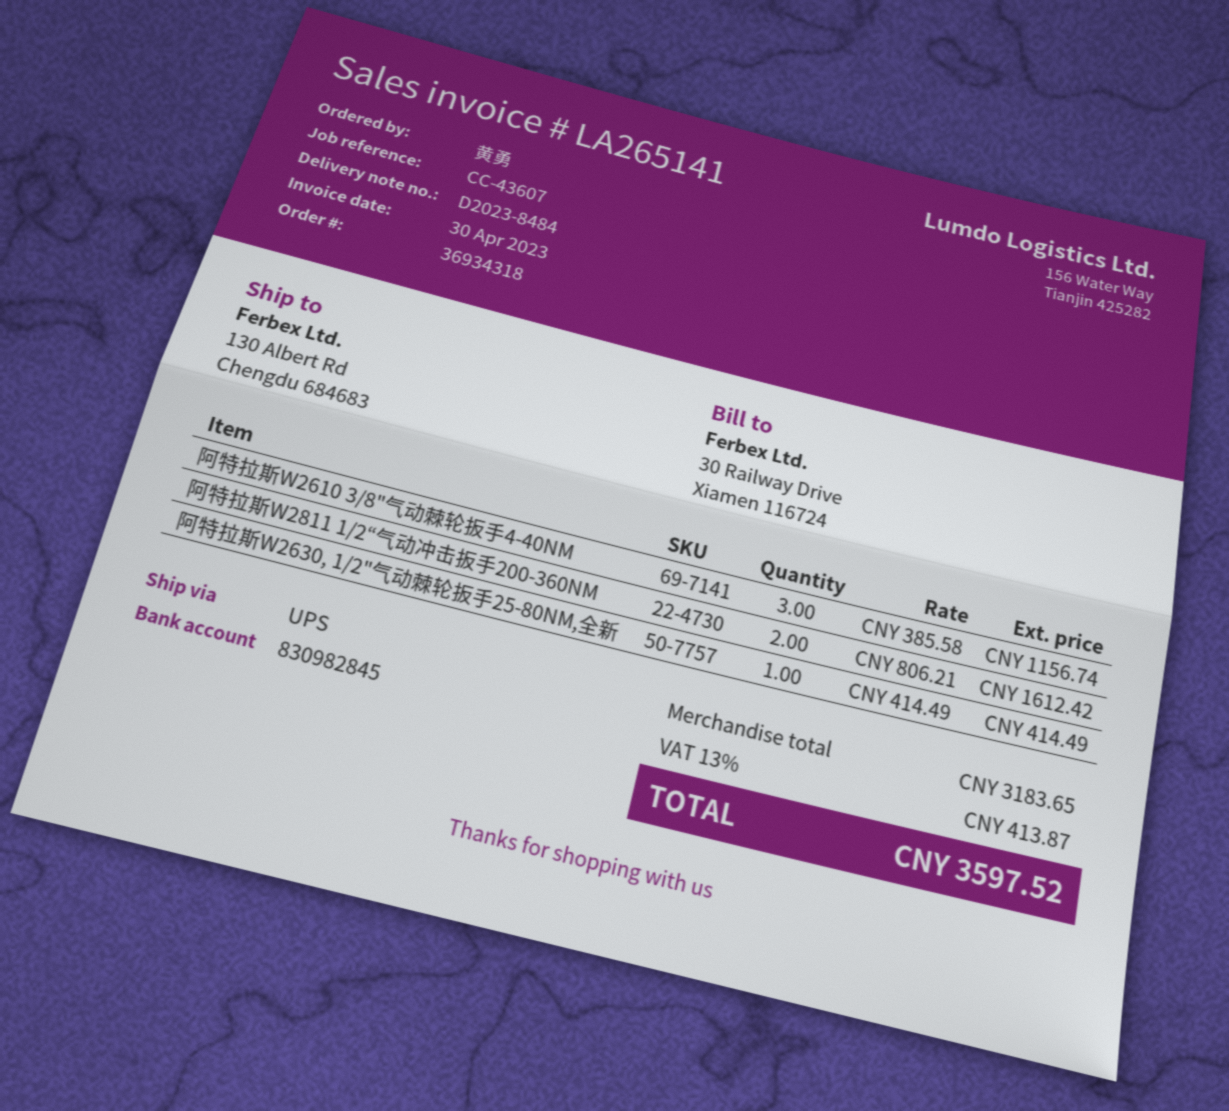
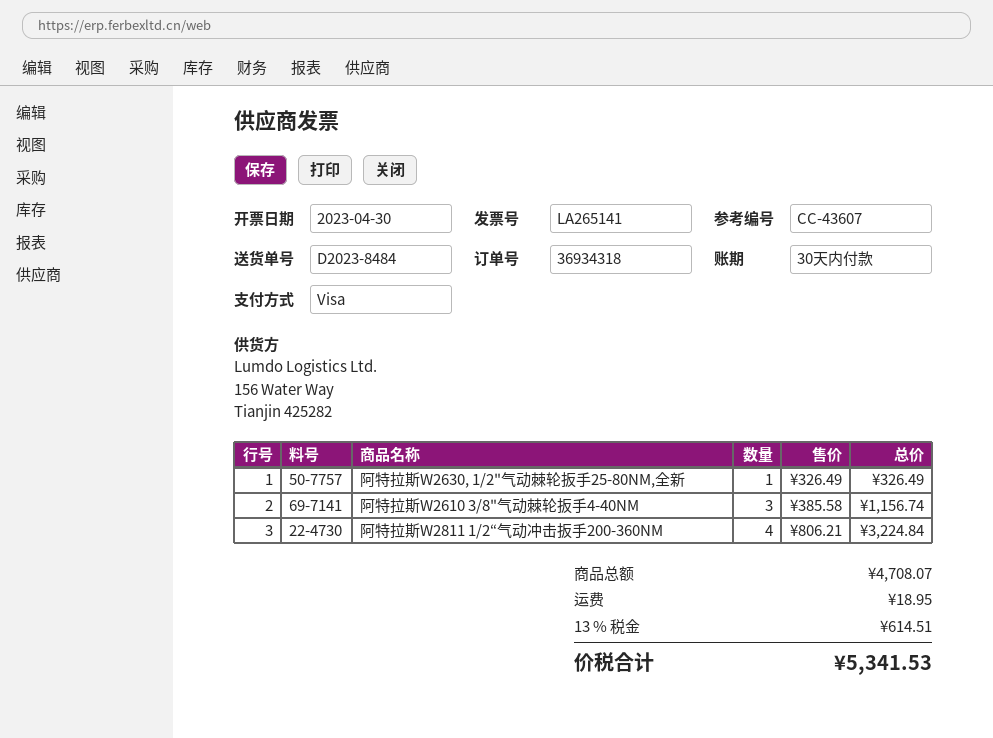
阿特拉斯W2811 1/2“气动冲击扳手200-360NM: 2 x 806.21 = 1612.42 -> 4 x 806.21 = 3224.84
阿特拉斯W2630, 1/2"气动棘轮扳手25-80NM,全新: 1 x 414.49 = 414.49 -> 1 x 326.49 = 326.49
subtotal: 3183.65 -> 4708.07
shipping: none -> 18.95
tax: 13% = 413.87 -> 13% = 614.51
total: 3597.52 -> 5341.53

